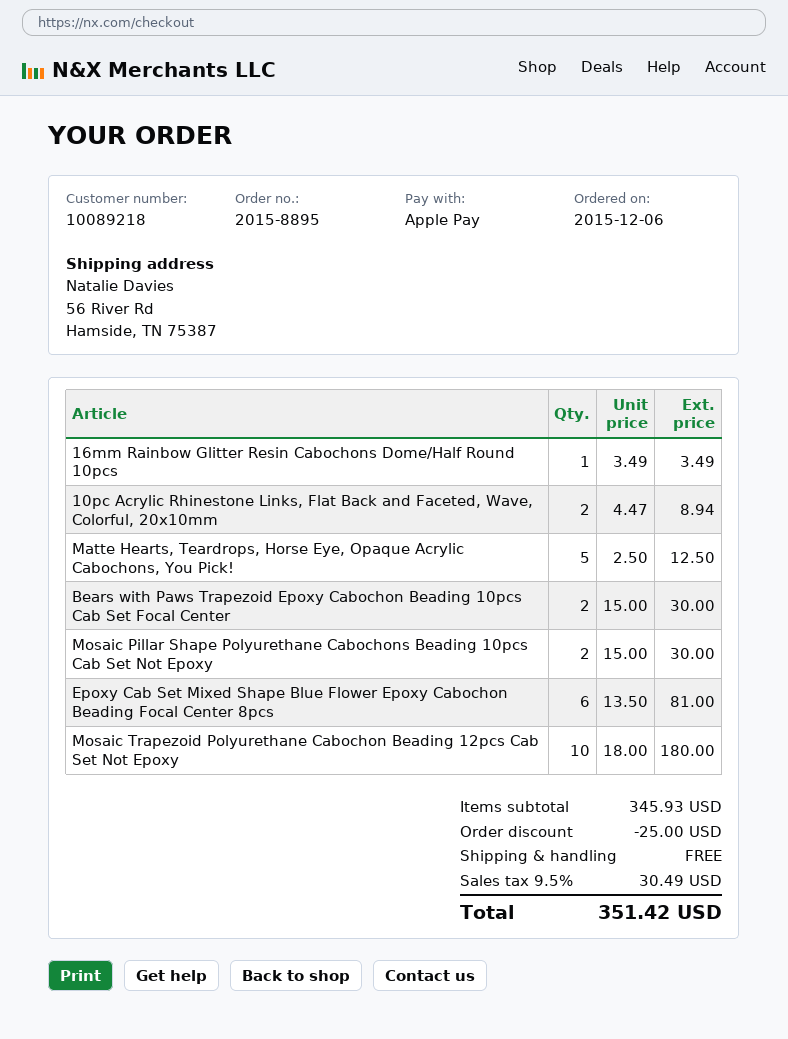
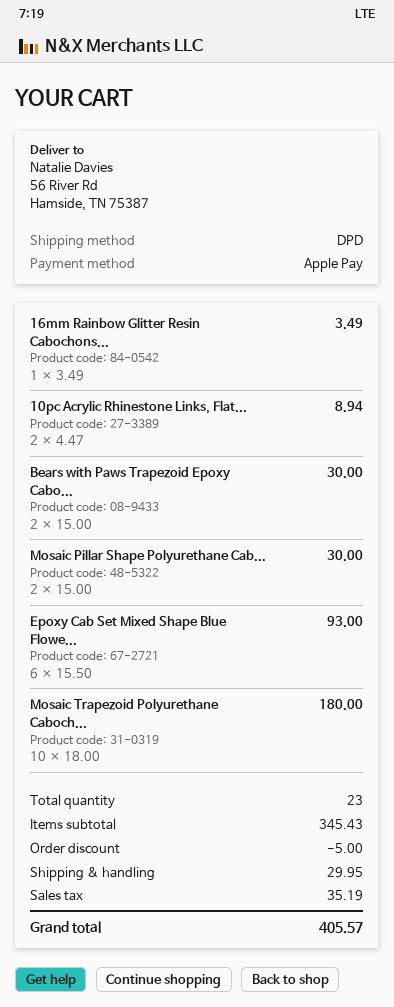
Matte Hearts, Teardrops, Horse Eye, Opaque Acrylic Cabochons, You Pick!: 5 x 2.50 = 12.50 -> none
Epoxy Cab Set Mixed Shape Blue Flower Epoxy Cabochon Beading Focal Center 8pcs: 6 x 13.50 = 81.00 -> 6 x 15.50 = 93.00
subtotal: 345.93 -> 345.43
discount: 25.00 -> 5.00
shipping: 0.00 -> 29.95
tax: 30.49 -> 35.19
total: 351.42 -> 405.57

